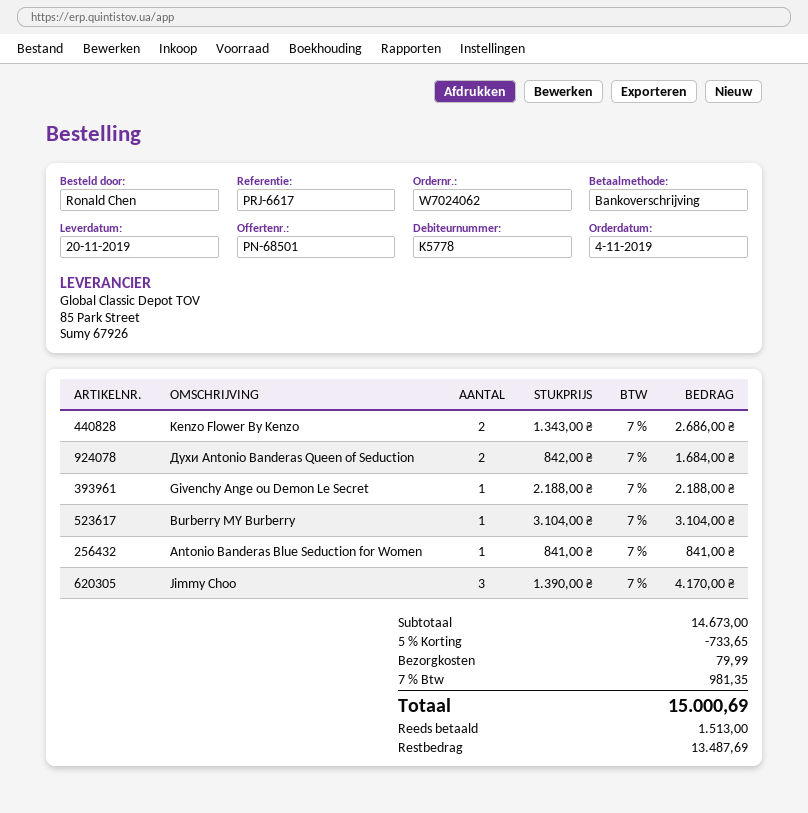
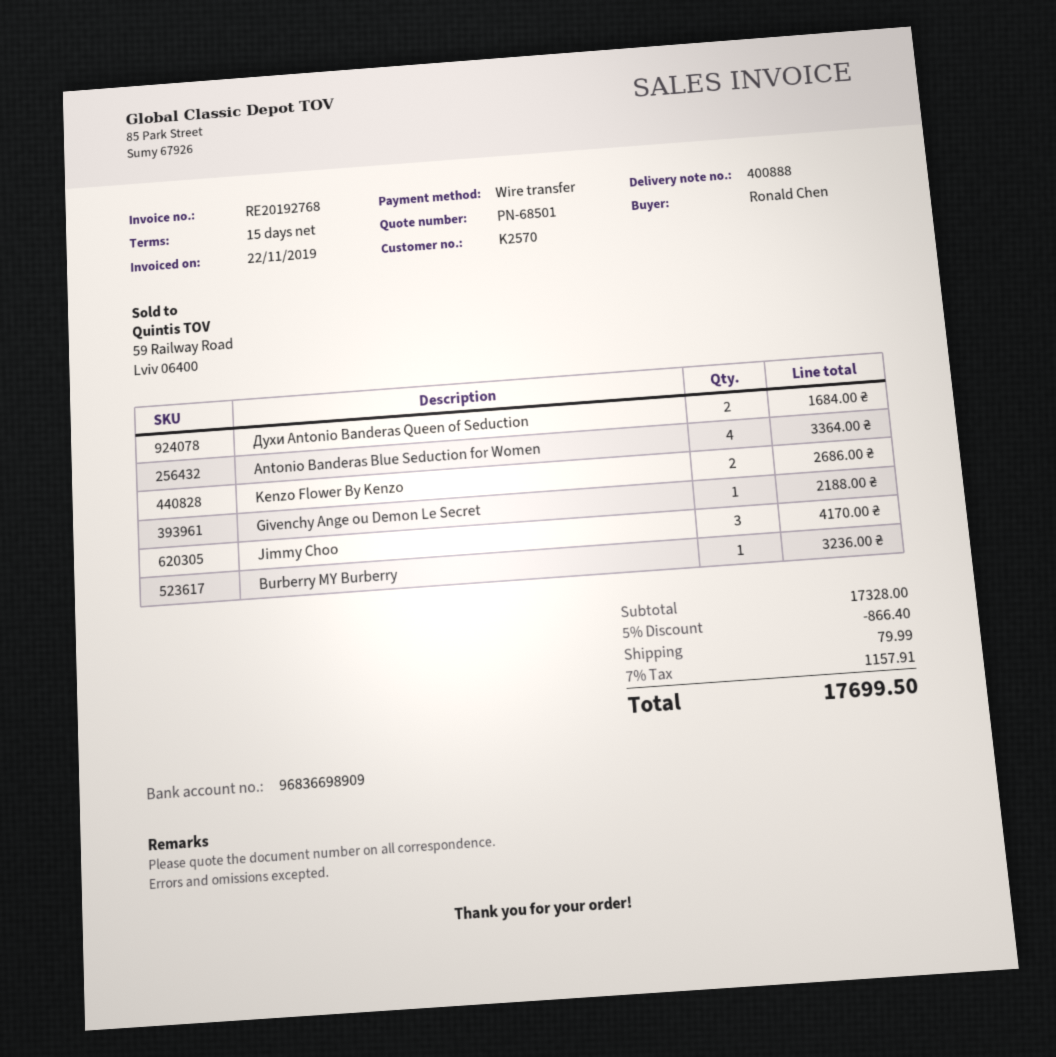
customer number: K5778 -> K2570
Burberry MY Burberry: 1 for 3104.00 -> 1 for 3236.00
Antonio Banderas Blue Seduction for Women: 1 for 841.00 -> 4 for 3364.00
subtotal: 14673.00 -> 17328.00
discount: 5% = 733.65 -> 5% = 866.40
tax: 7% = 981.35 -> 7% = 1157.91
total: 15000.69 -> 17699.50

